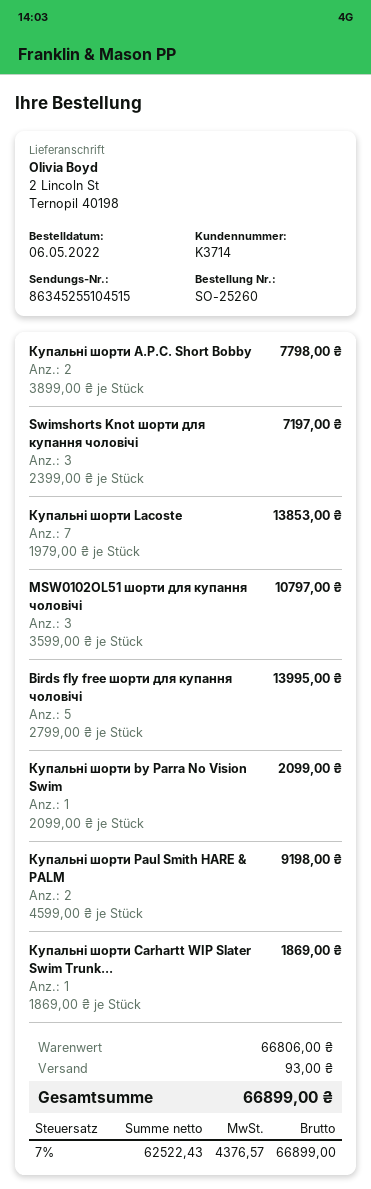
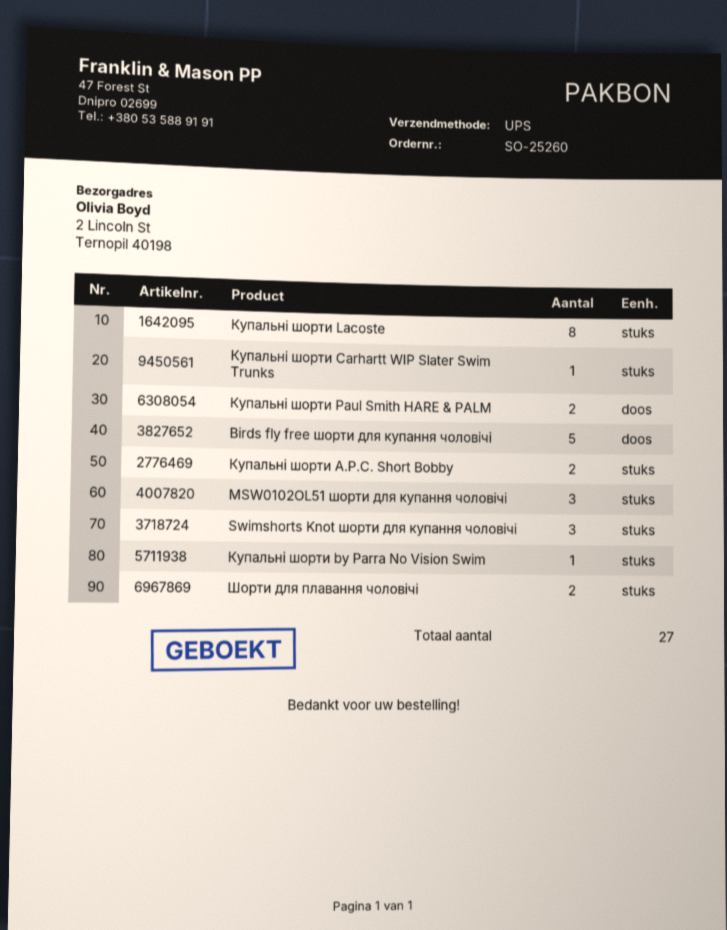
Купальні шорти Lacoste: 7 -> 8
Шорти для плавання чоловічі: none -> 2

